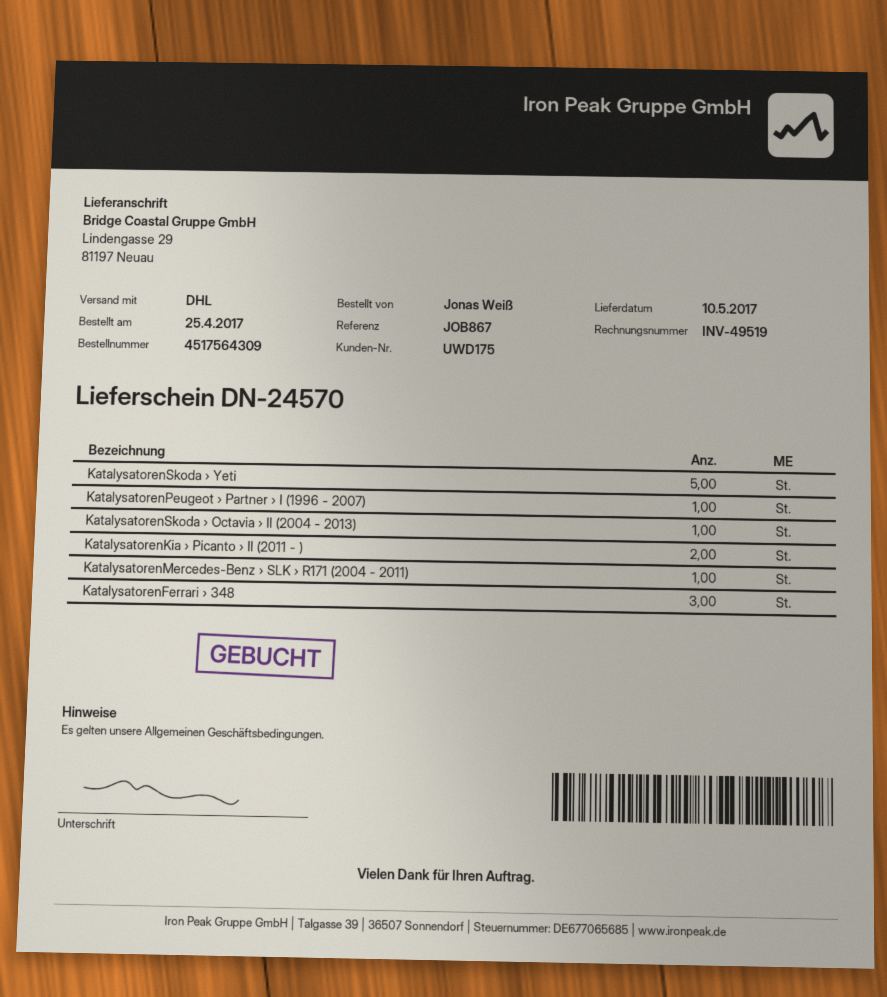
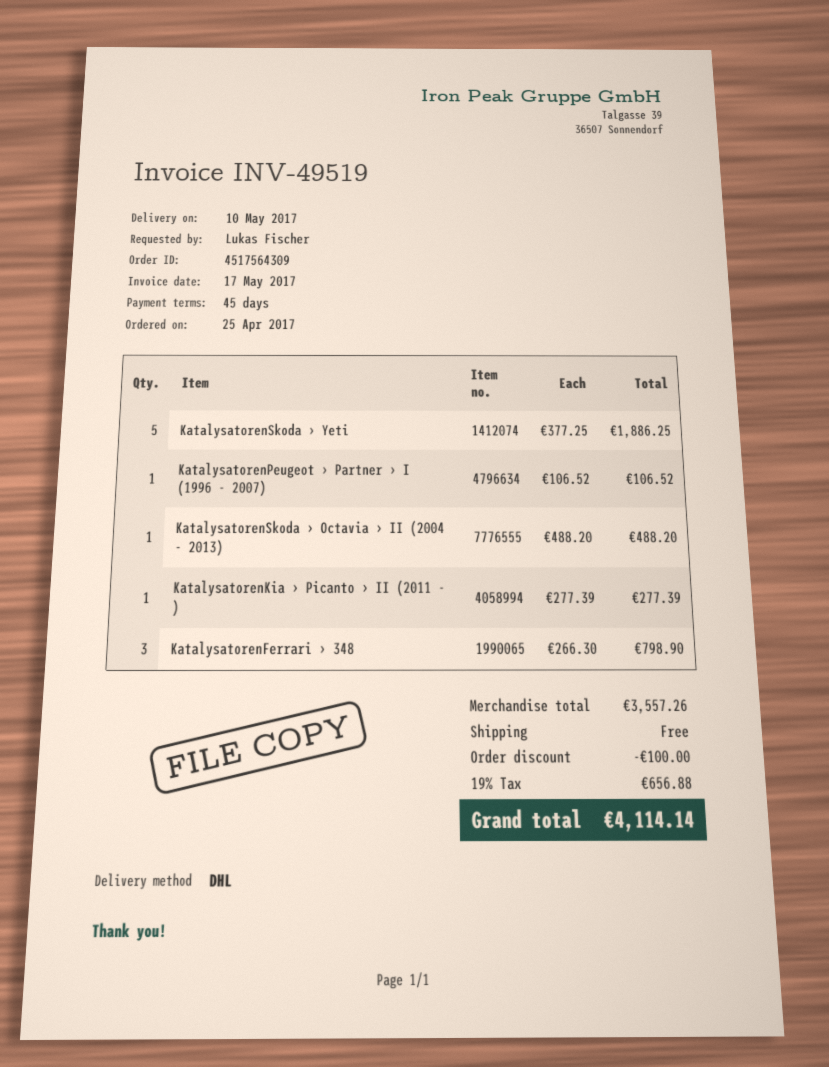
ordered by: Jonas Weiß -> Lukas Fischer
KatalysatorenKia › Picanto › II (2011 - ): 2 -> 1
KatalysatorenMercedes-Benz › SLK › R171 (2004 - 2011): 1 -> none

